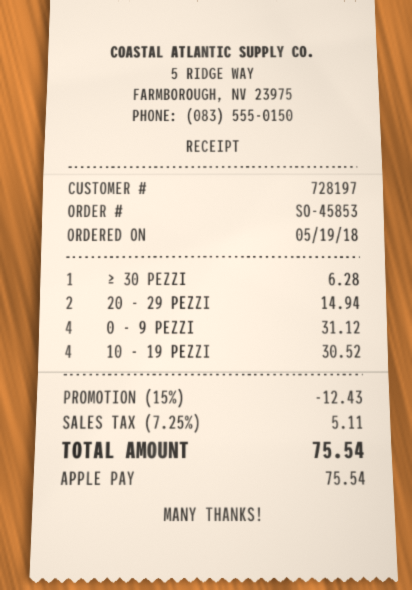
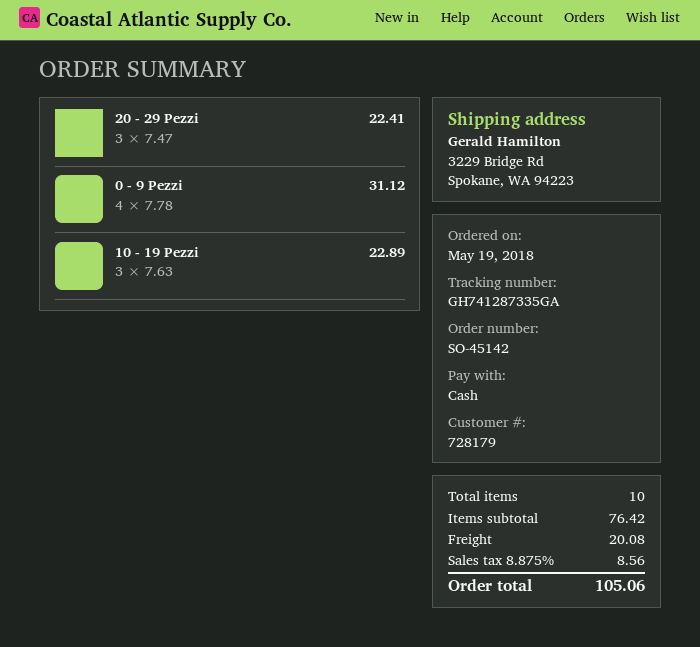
order number: SO-45853 -> SO-45142
customer number: 728197 -> 728179
payment method: Apple Pay -> cash
≥ 30 PEZZI: 1 for 6.28 -> none
20 - 29 PEZZI: 2 for 14.94 -> 3 for 22.41
10 - 19 PEZZI: 4 for 30.52 -> 3 for 22.89
discount: 15% = 12.43 -> none
shipping: none -> 20.08
tax: 7.25% = 5.11 -> 8.875% = 8.56
total: 75.54 -> 105.06

